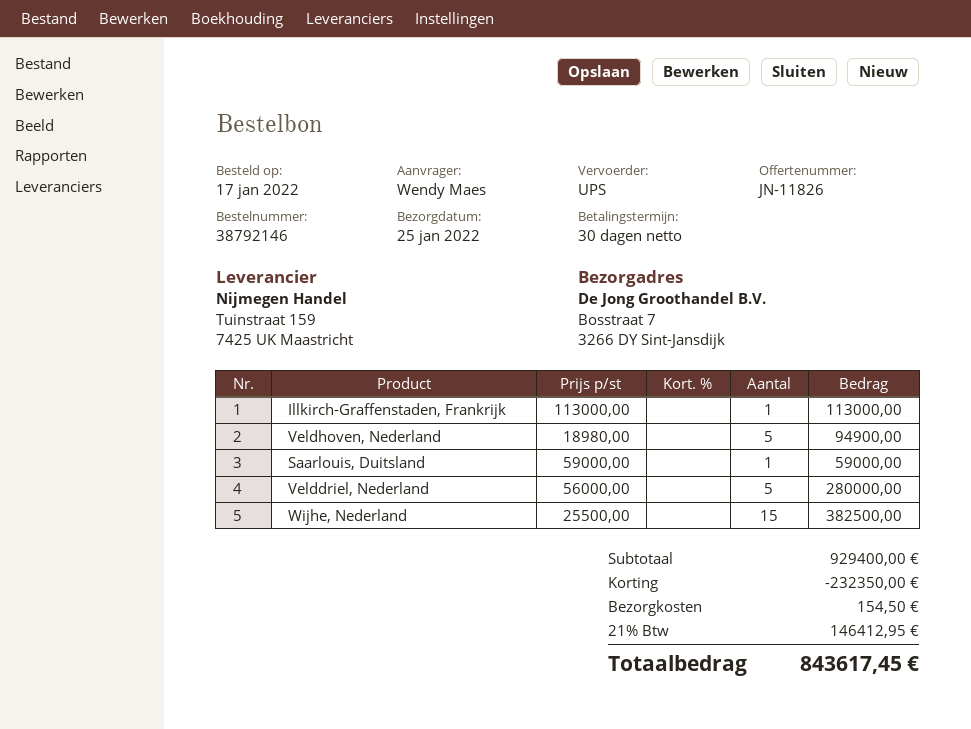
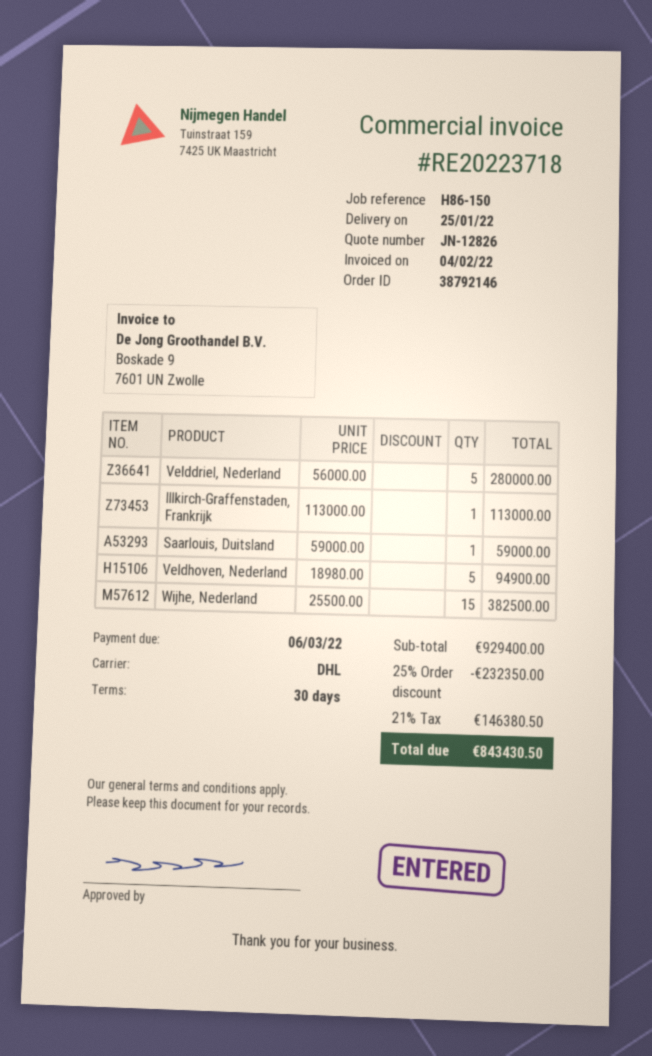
quote number: JN-11826 -> JN-12826
shipping method: UPS -> DHL
shipping: 154.50 -> none
tax: 21% = 146412.95 -> 21% = 146380.50
total: 843617.45 -> 843430.50

